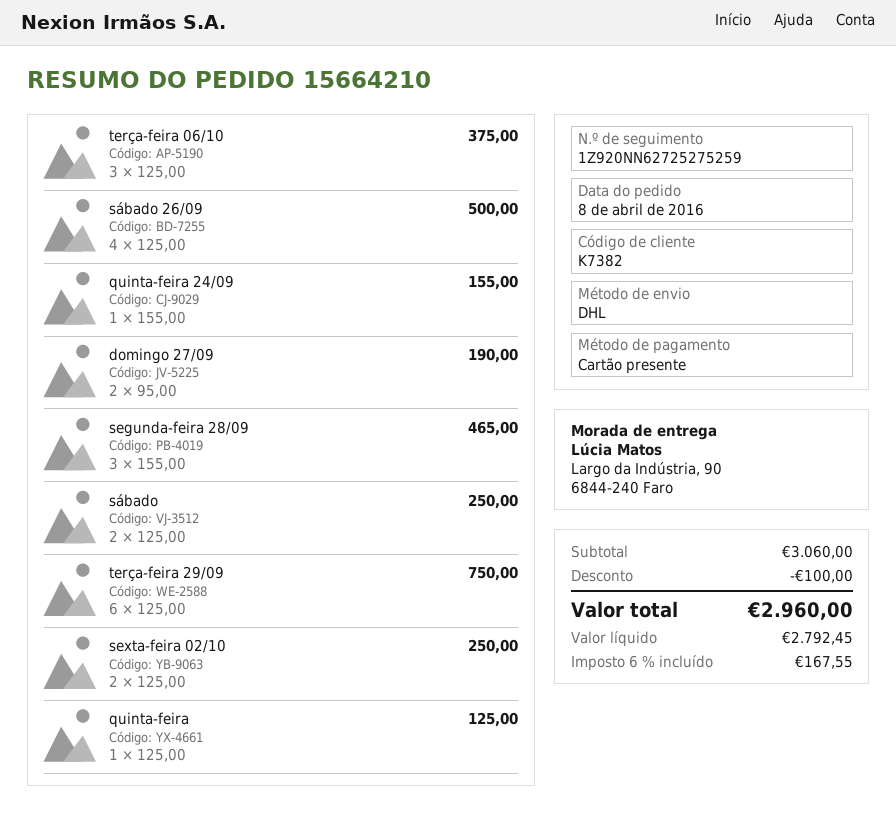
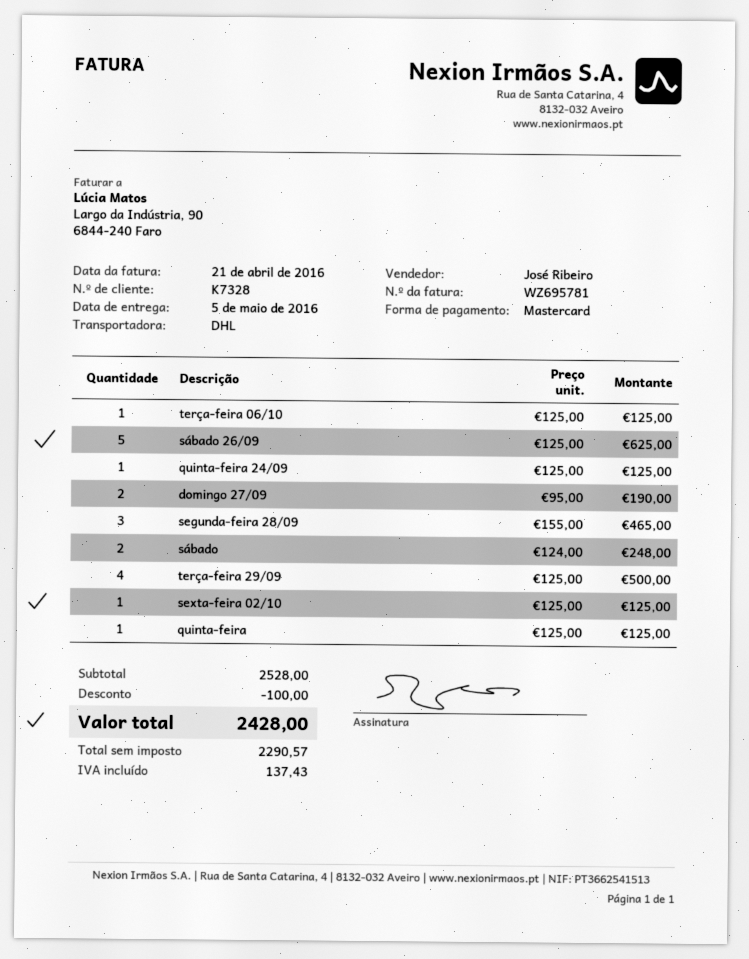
customer number: K7382 -> K7328
payment method: gift card -> Mastercard
terça-feira 06/10: 3 x 125.00 = 375.00 -> 1 x 125.00 = 125.00
sábado 26/09: 4 x 125.00 = 500.00 -> 5 x 125.00 = 625.00
quinta-feira 24/09: 1 x 155.00 = 155.00 -> 1 x 125.00 = 125.00
sábado: 2 x 125.00 = 250.00 -> 2 x 124.00 = 248.00
terça-feira 29/09: 6 x 125.00 = 750.00 -> 4 x 125.00 = 500.00
sexta-feira 02/10: 2 x 125.00 = 250.00 -> 1 x 125.00 = 125.00
subtotal: 3060.00 -> 2528.00
net: 2792.45 -> 2290.57
tax: 167.55 -> 137.43
total: 2960.00 -> 2428.00

